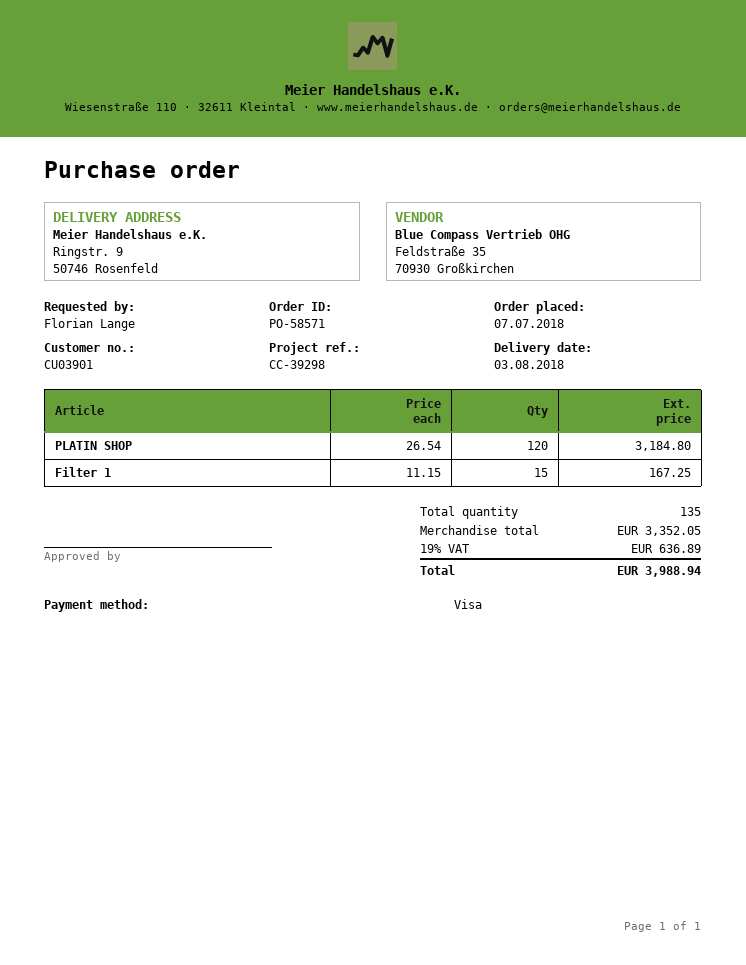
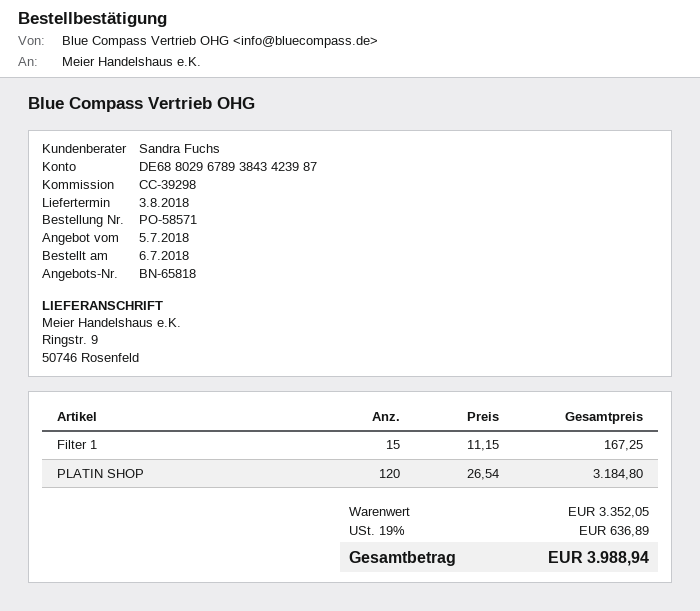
order date: 2018-07-07 -> 2018-07-06

